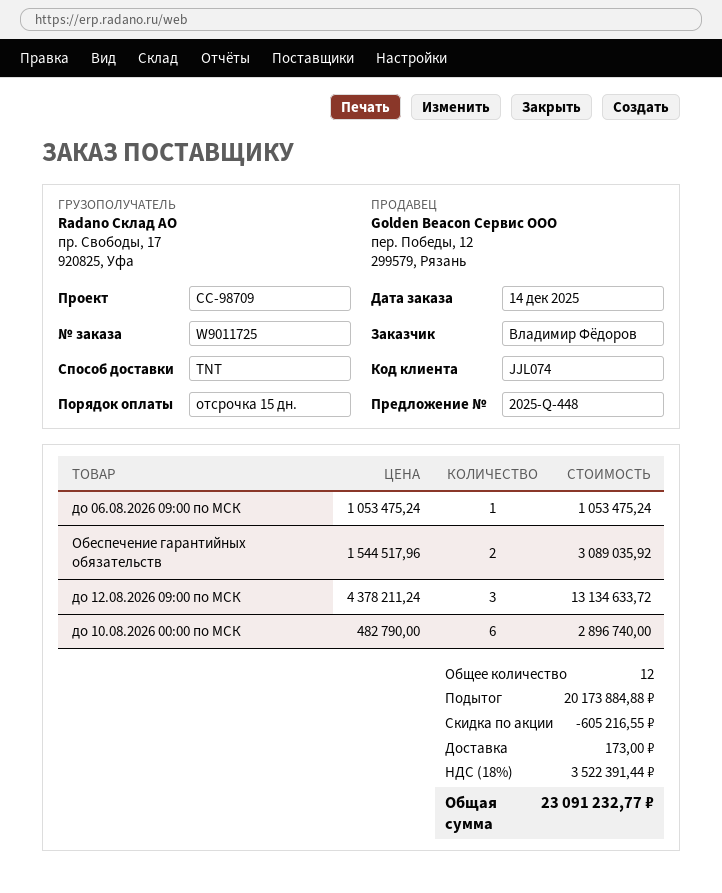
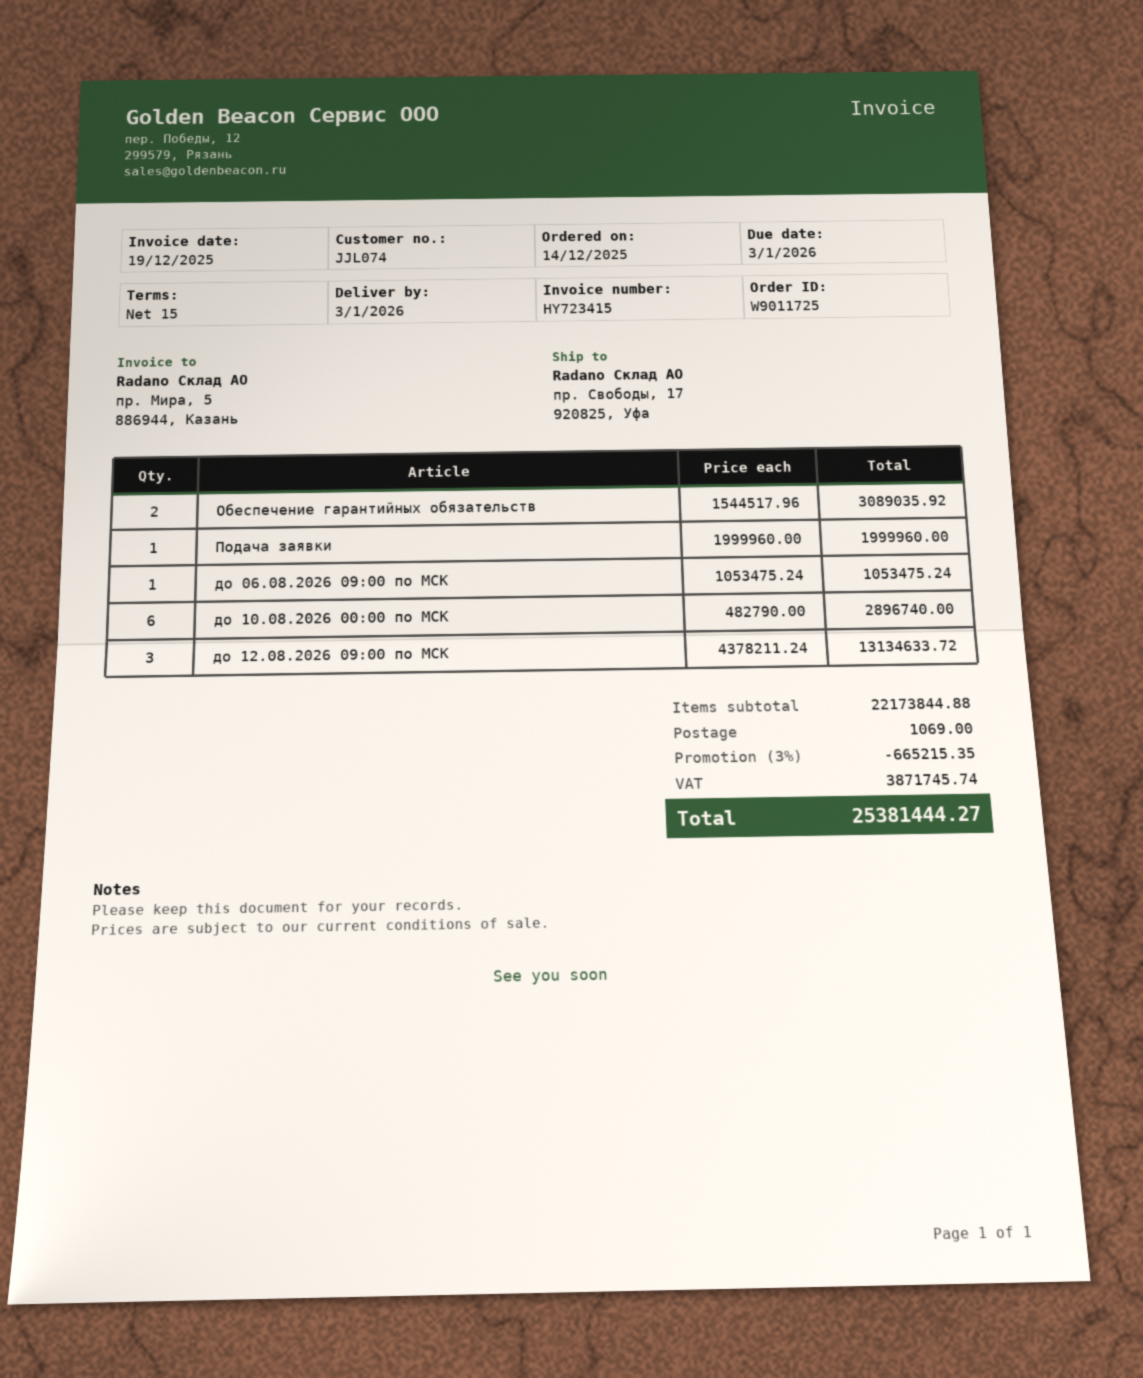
Подача заявки: none -> 1 x 1999960.00 = 1999960.00
subtotal: 20173884.88 -> 22173844.88
discount: 605216.55 -> 665215.35
shipping: 173.00 -> 1069.00
tax: 3522391.44 -> 3871745.74
total: 23091232.77 -> 25381444.27

